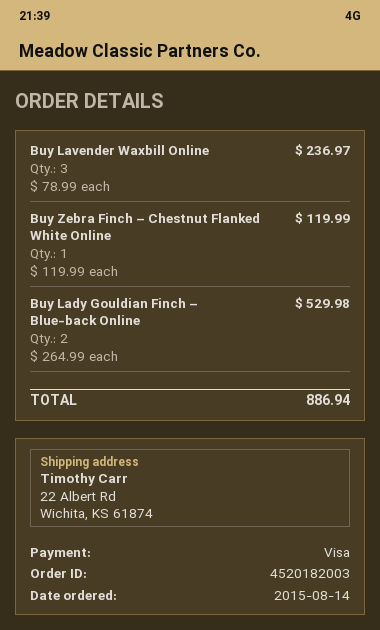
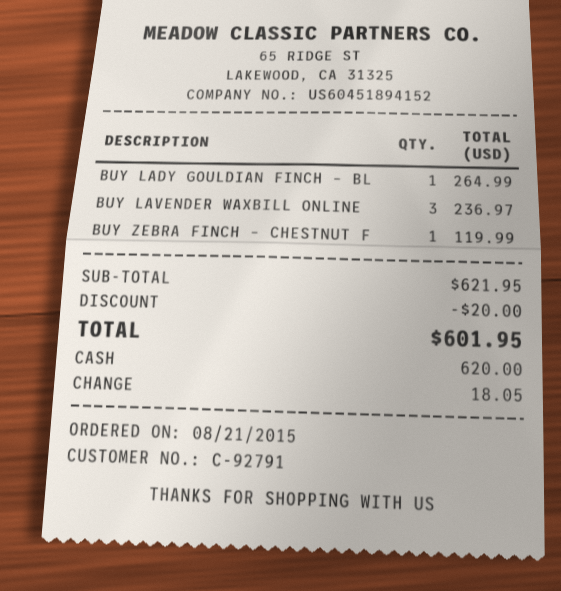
order date: 2015-08-14 -> 2015-08-21
payment method: Visa -> cash
Buy Lady Gouldian Finch – Blue-back Online: 2 for 529.98 -> 1 for 264.99
discount: none -> 20.00
total: 886.94 -> 601.95

